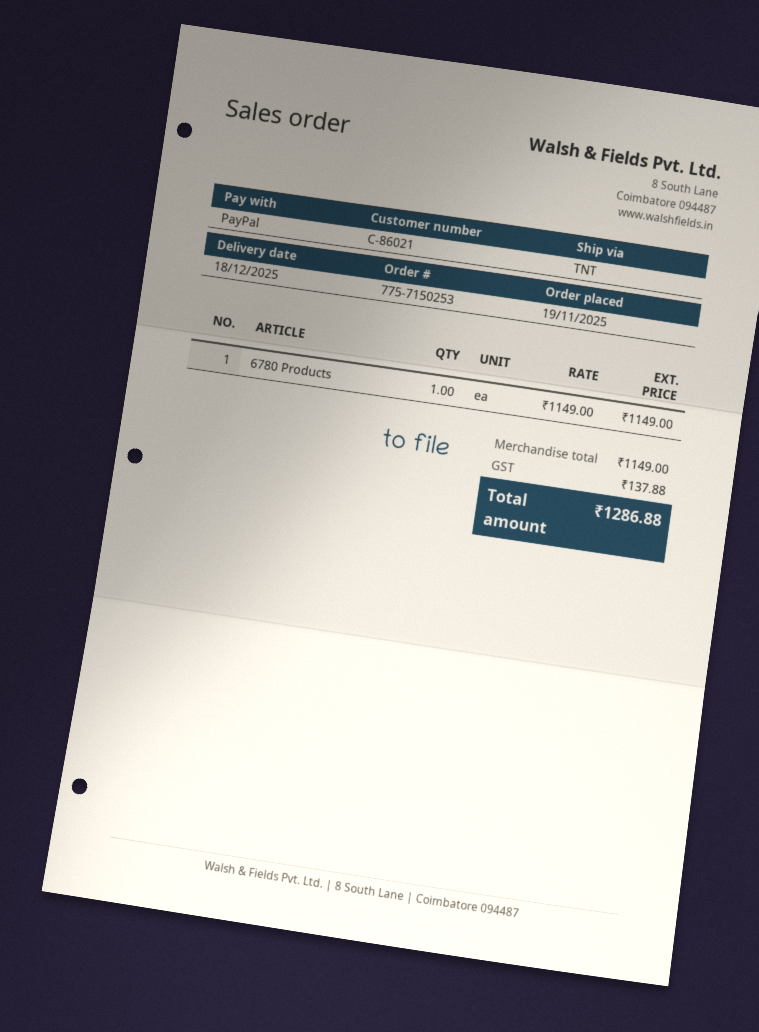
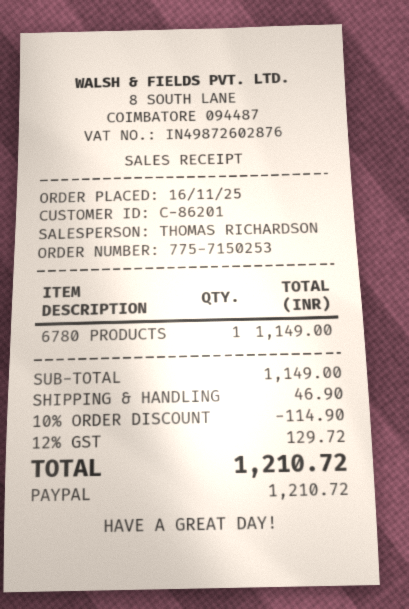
order date: 2025-11-19 -> 2025-11-16
customer number: C-86021 -> C-86201
discount: none -> 10% = 114.90
shipping: none -> 46.90
tax: 137.88 -> 129.72
total: 1286.88 -> 1210.72

